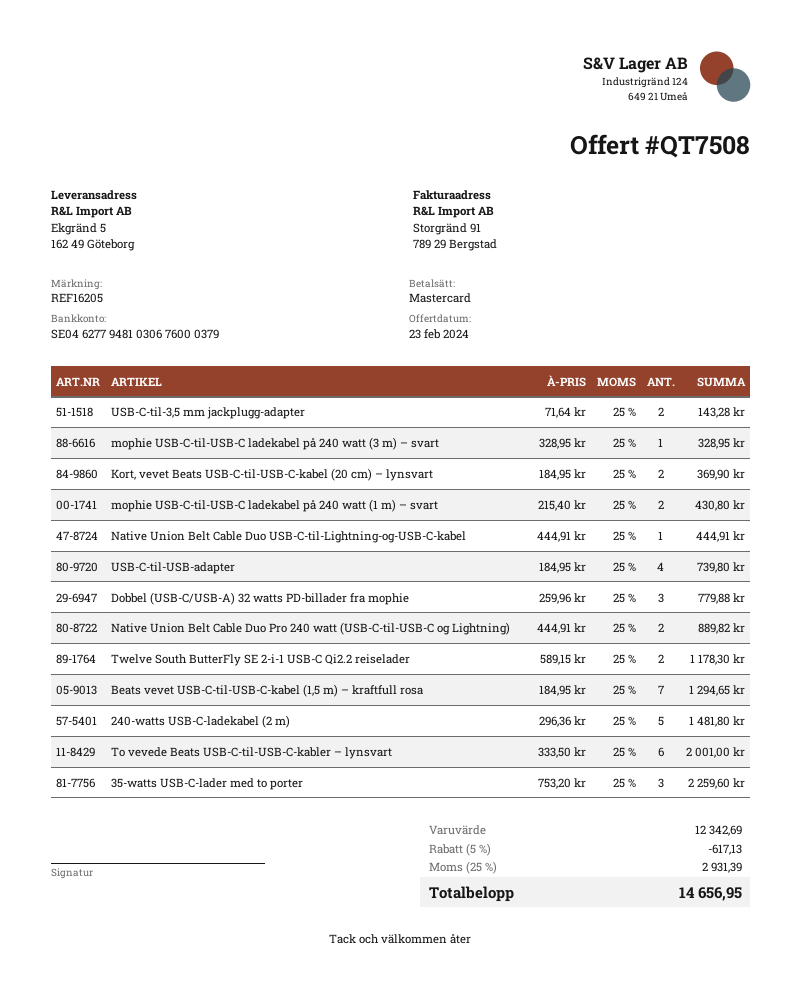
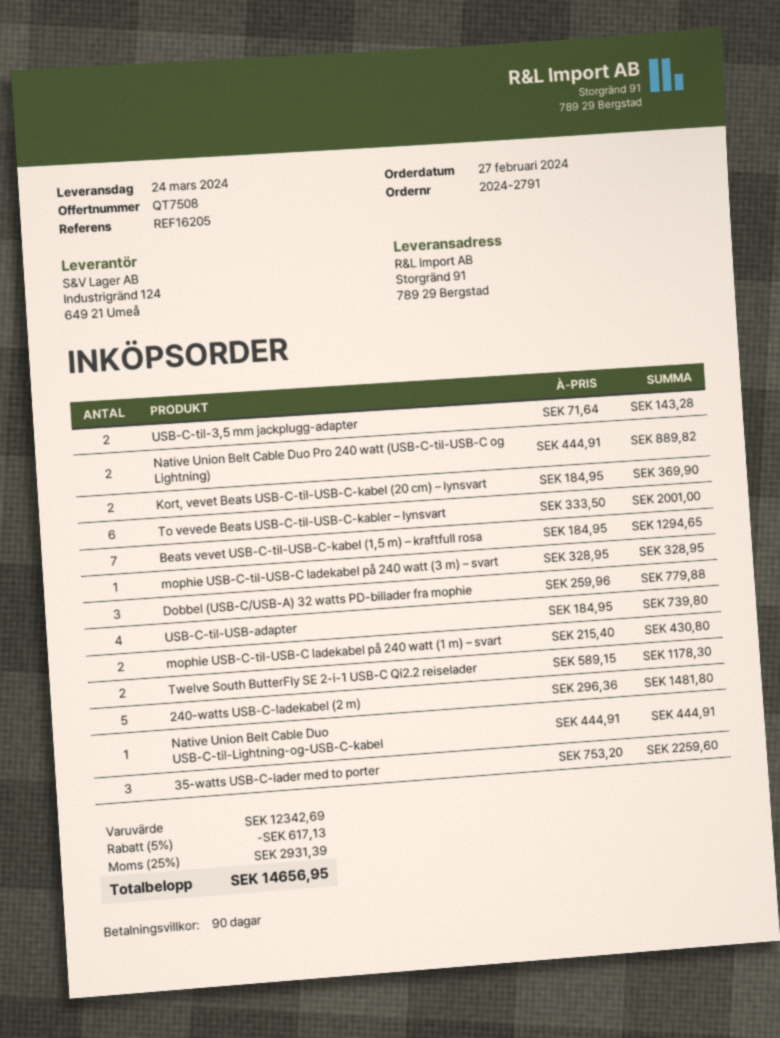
ship to: Ekgränd 5, 162 49 Göteborg -> Storgränd 91, 789 29 Bergstad

